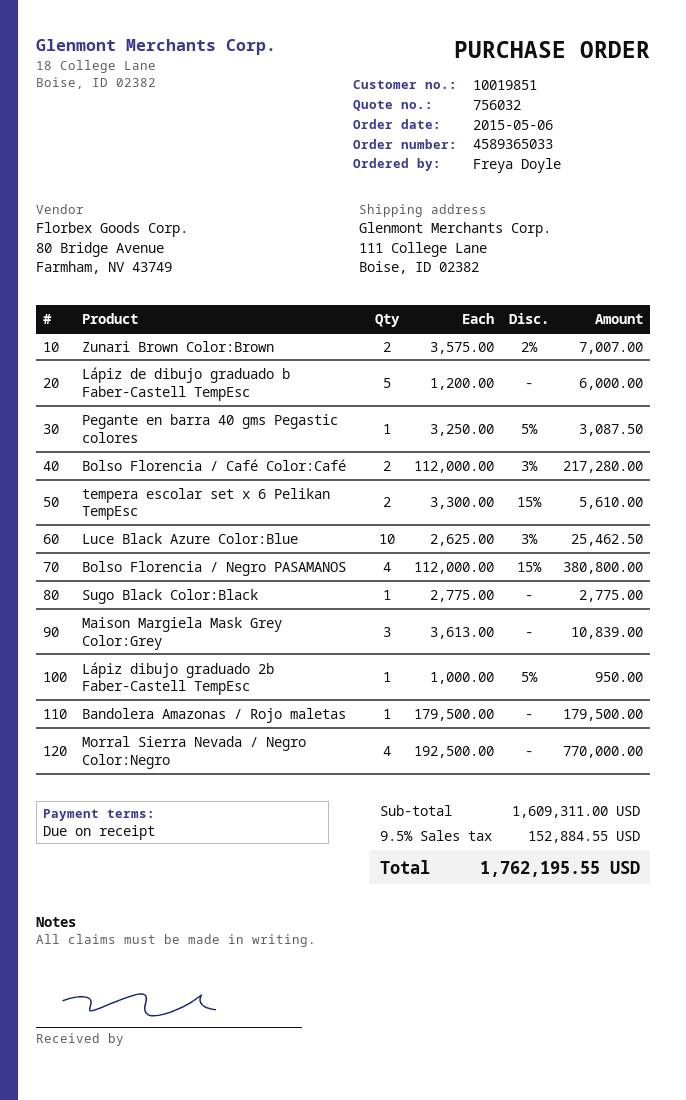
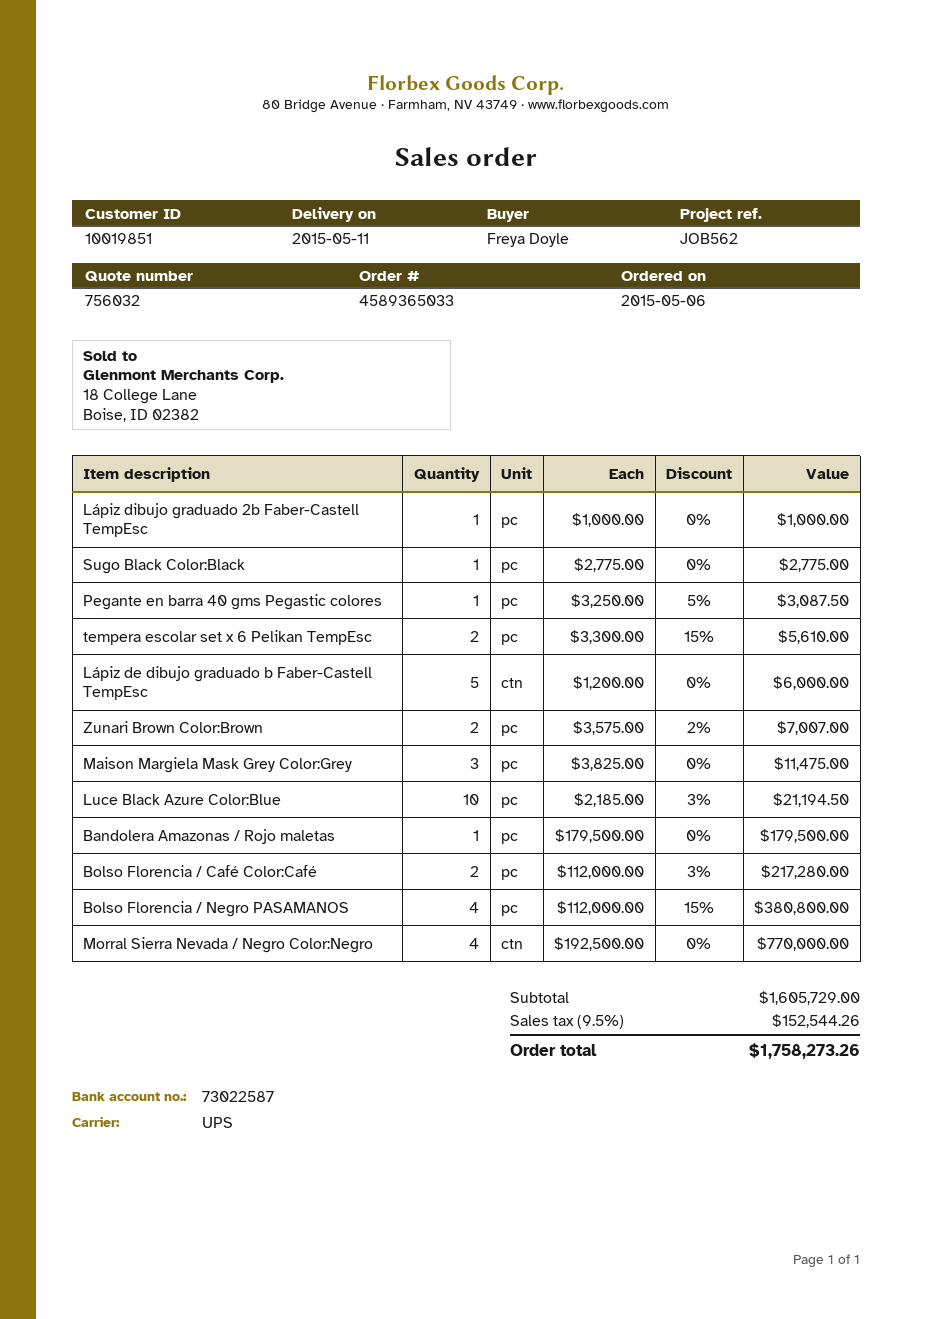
Luce Black Azure Color:Blue: 10 x 2625.00 - 3% = 25462.50 -> 10 x 2185.00 - 3% = 21194.50
Maison Margiela Mask Grey Color:Grey: 3 x 3613.00 = 10839.00 -> 3 x 3825.00 = 11475.00
Lápiz dibujo graduado 2b Faber-Castell TempEsc: 1 x 1000.00 - 5% = 950.00 -> 1 x 1000.00 = 1000.00
subtotal: 1609311.00 -> 1605729.00
tax: 9.5% = 152884.55 -> 9.5% = 152544.26
total: 1762195.55 -> 1758273.26

